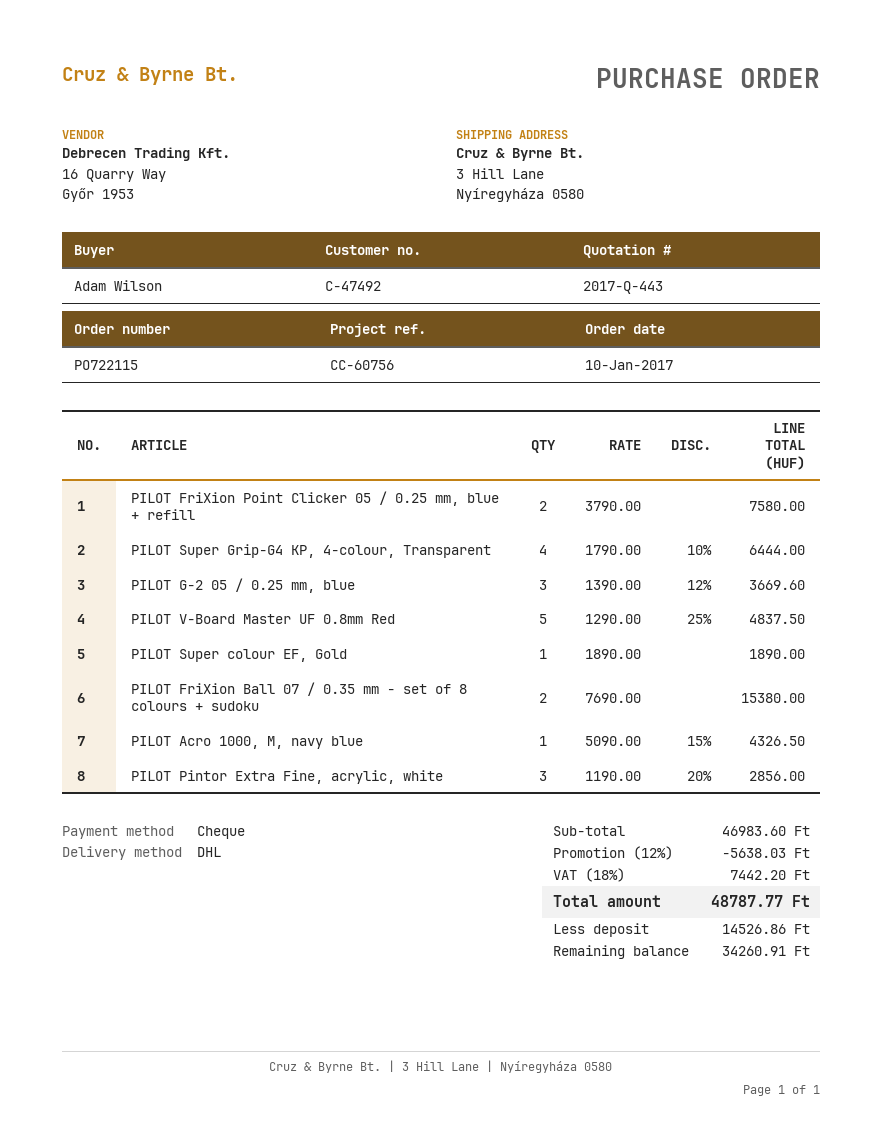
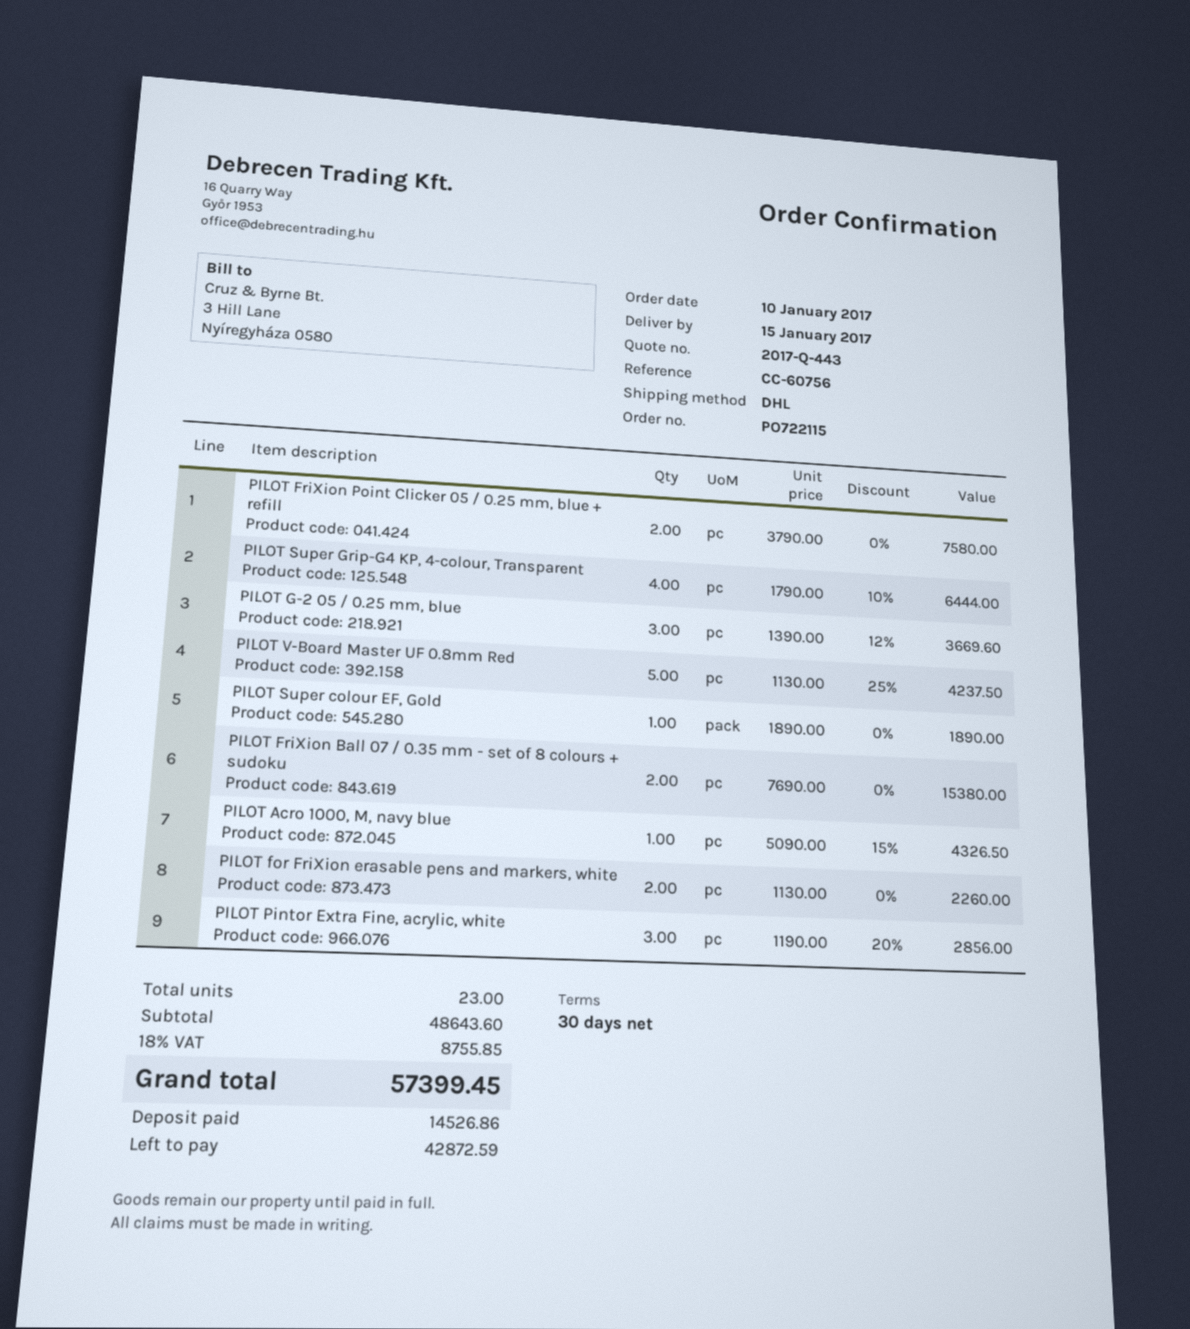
PILOT V-Board Master UF 0.8mm Red: 5 x 1290.00 - 25% = 4837.50 -> 5 x 1130.00 - 25% = 4237.50
PILOT for FriXion erasable pens and markers, white: none -> 2 x 1130.00 = 2260.00
subtotal: 46983.60 -> 48643.60
discount: 12% = 5638.03 -> none
tax: 18% = 7442.20 -> 18% = 8755.85
total: 48787.77 -> 57399.45
balance: 34260.91 -> 42872.59

